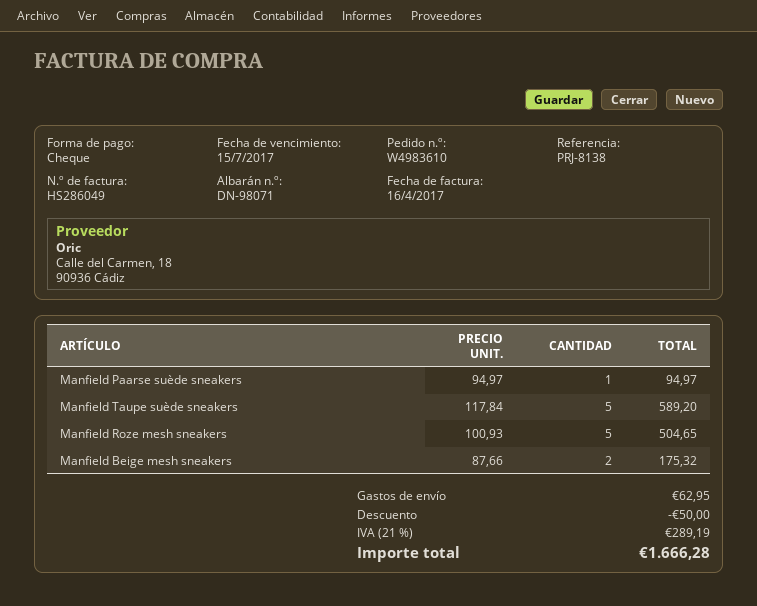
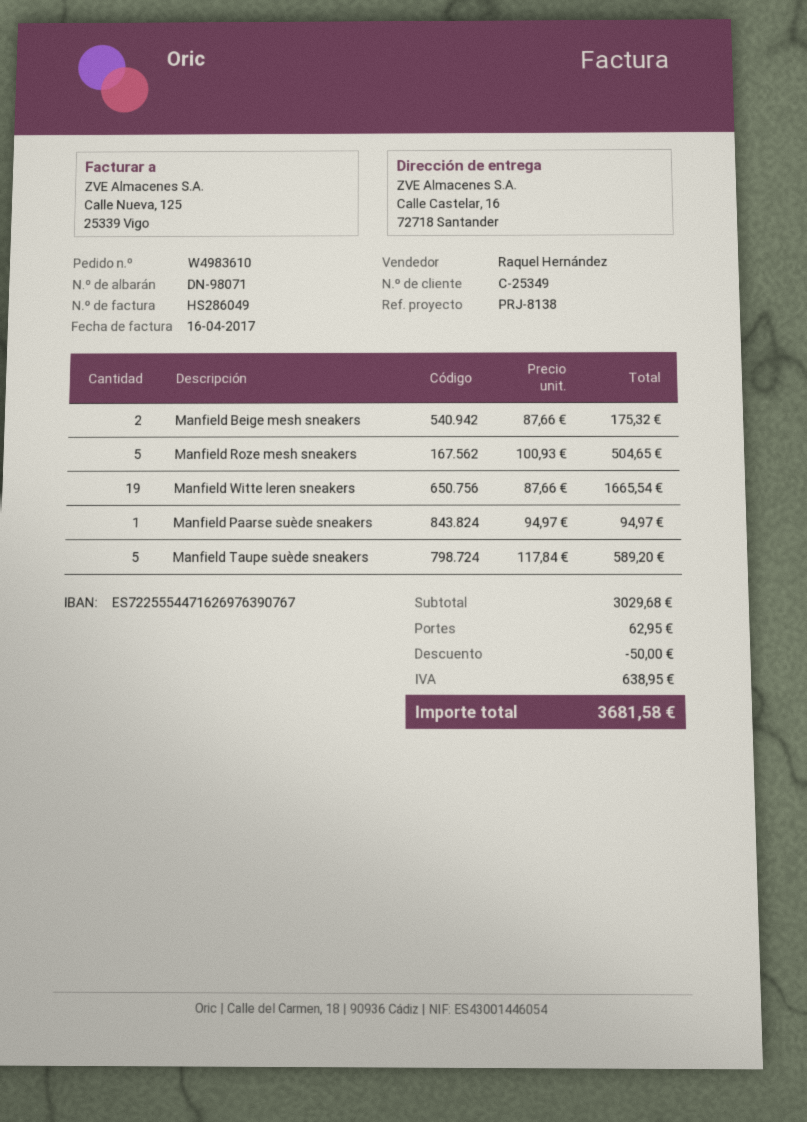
Manfield Witte leren sneakers: none -> 19 x 87.66 = 1665.54
tax: 289.19 -> 638.95
total: 1666.28 -> 3681.58

